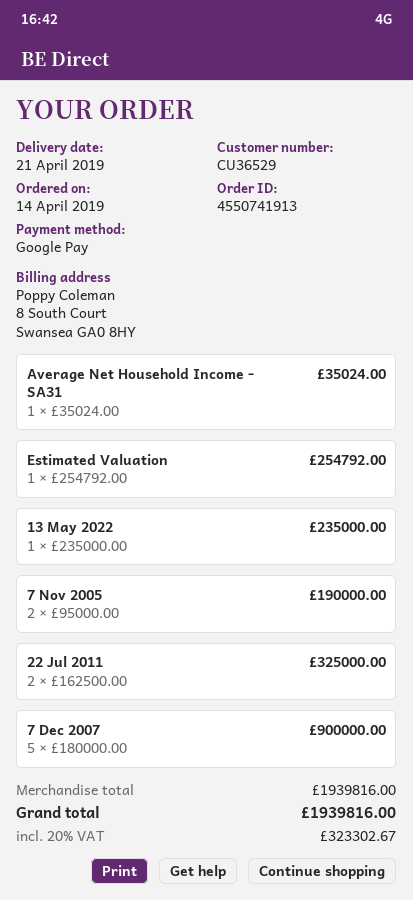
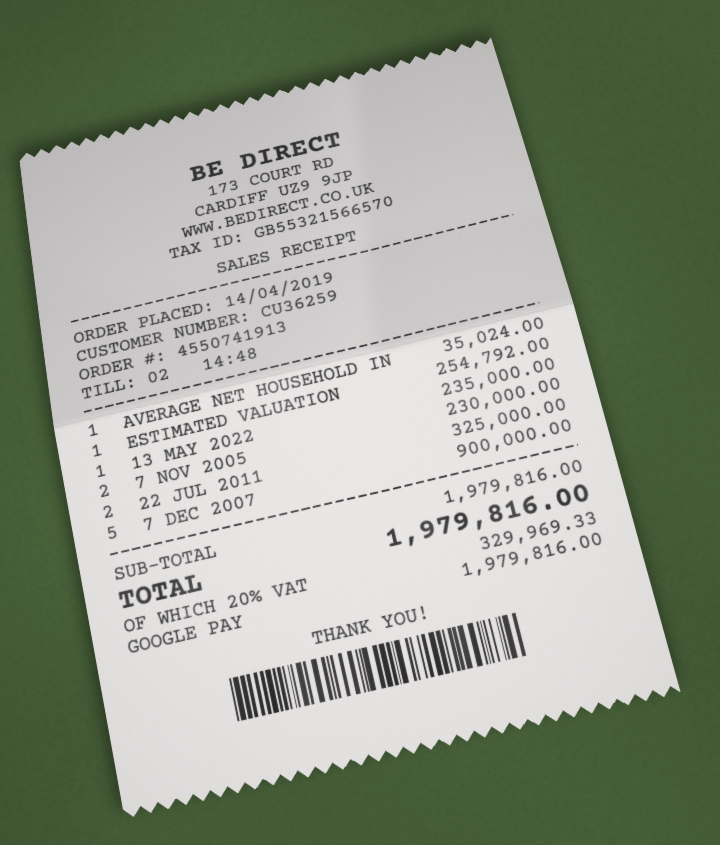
customer number: CU36529 -> CU36259
7 Nov 2005: 2 for 190000.00 -> 2 for 230000.00
subtotal: 1939816.00 -> 1979816.00
tax: 20% = 323302.67 -> 20% = 329969.33
total: 1939816.00 -> 1979816.00

